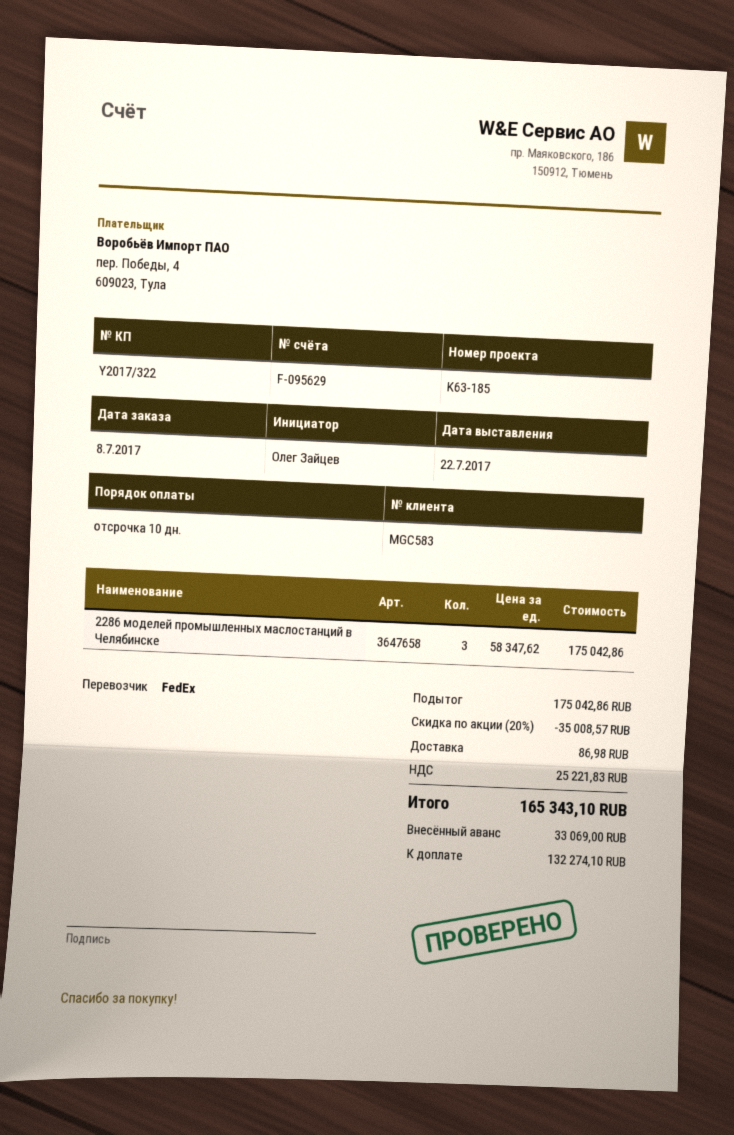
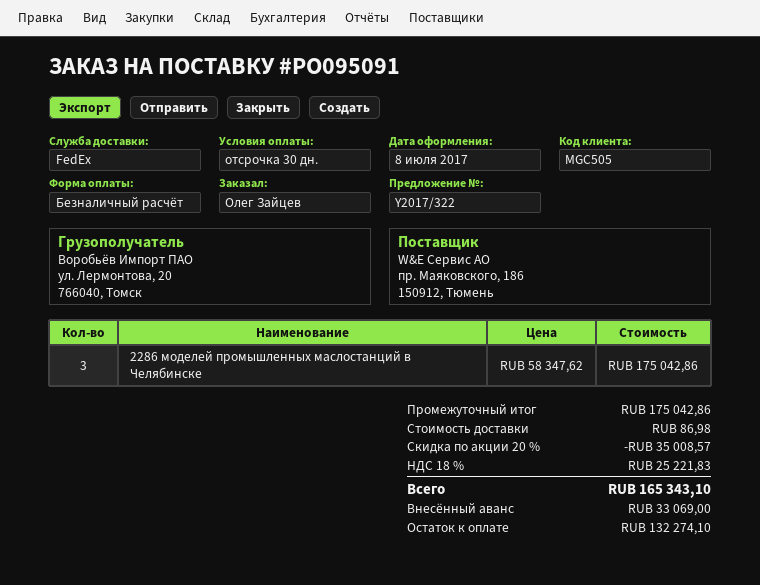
payment terms: 10 days -> 30 days
customer number: MGC583 -> MGC505

